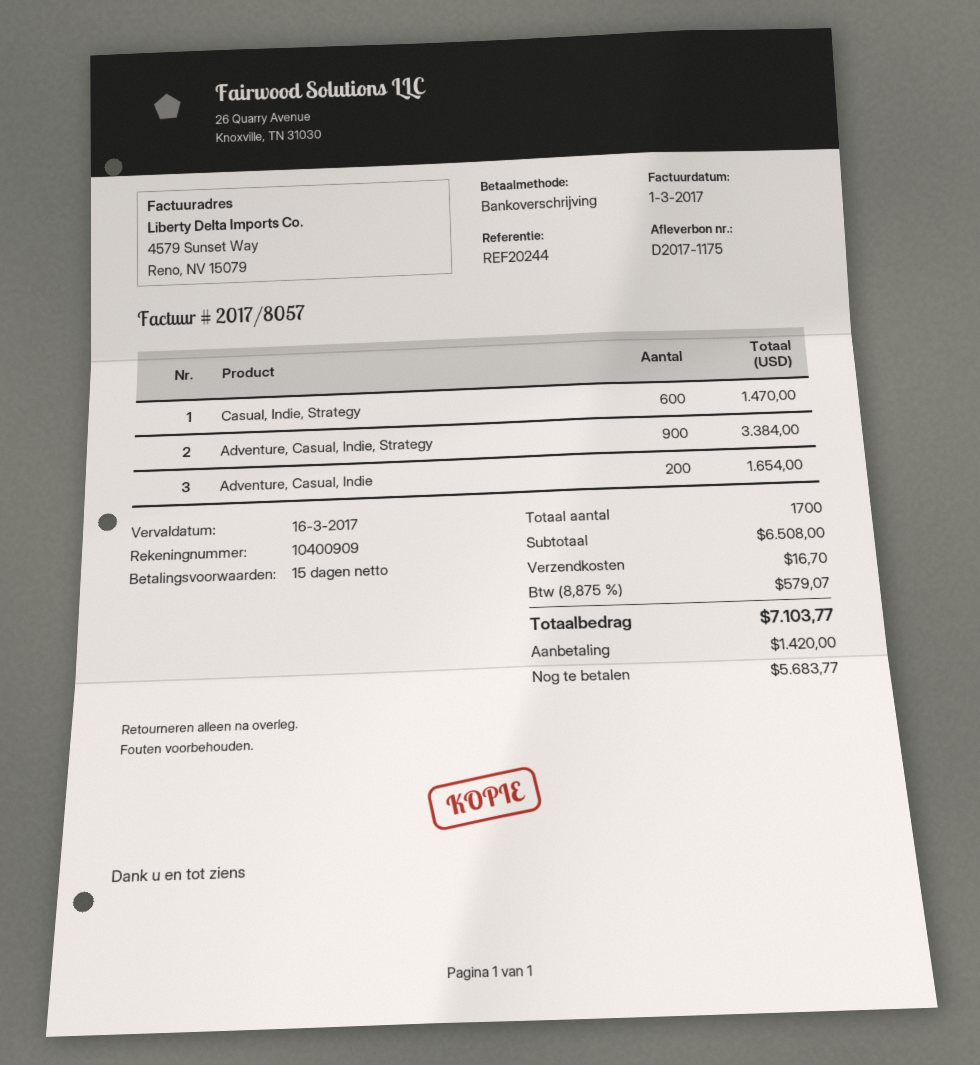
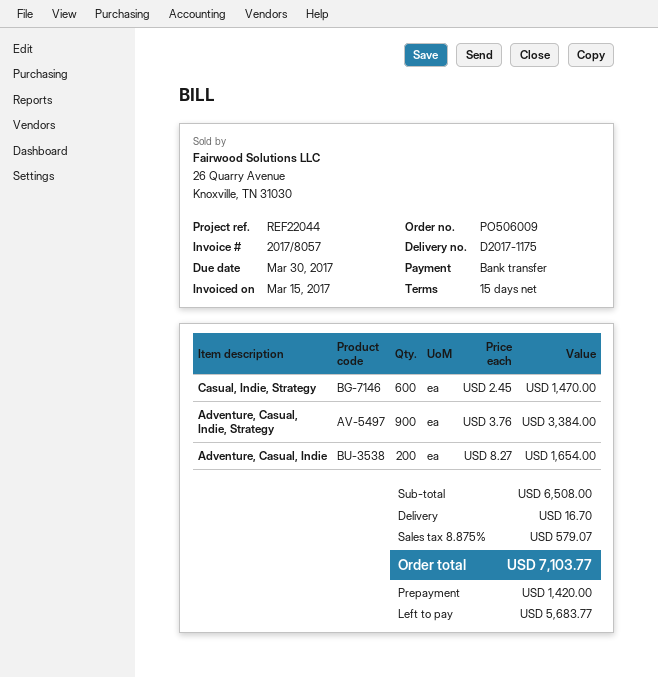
invoice date: 2017-03-01 -> 2017-03-15
due date: 2017-03-16 -> 2017-03-30
reference: REF20244 -> REF22044

